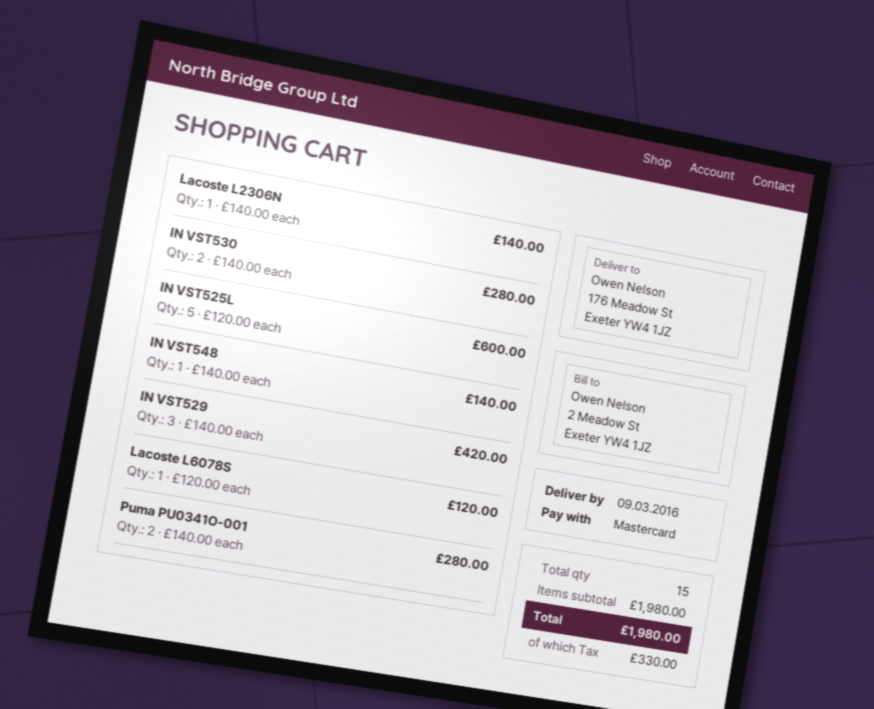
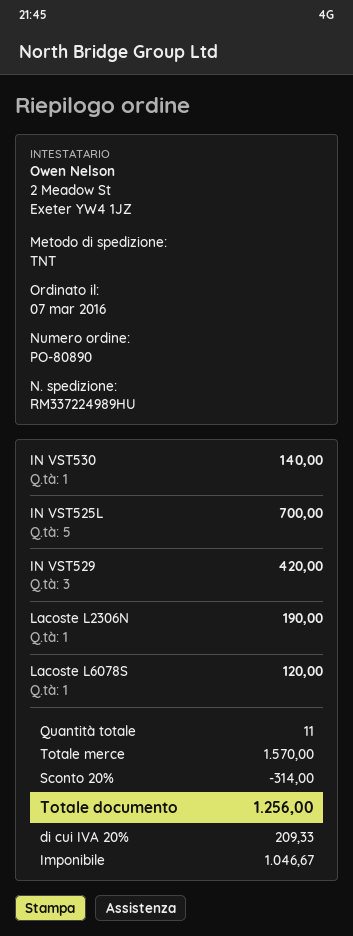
Lacoste L2306N: 1 for 140.00 -> 1 for 190.00
IN VST530: 2 for 280.00 -> 1 for 140.00
IN VST525L: 5 for 600.00 -> 5 for 700.00
IN VST548: 1 for 140.00 -> none
Puma PU0341O-001: 2 for 280.00 -> none
total quantity: 15 -> 11
subtotal: 1980.00 -> 1570.00
discount: none -> 20% = 314.00
tax: 330.00 -> 209.33
total: 1980.00 -> 1256.00

